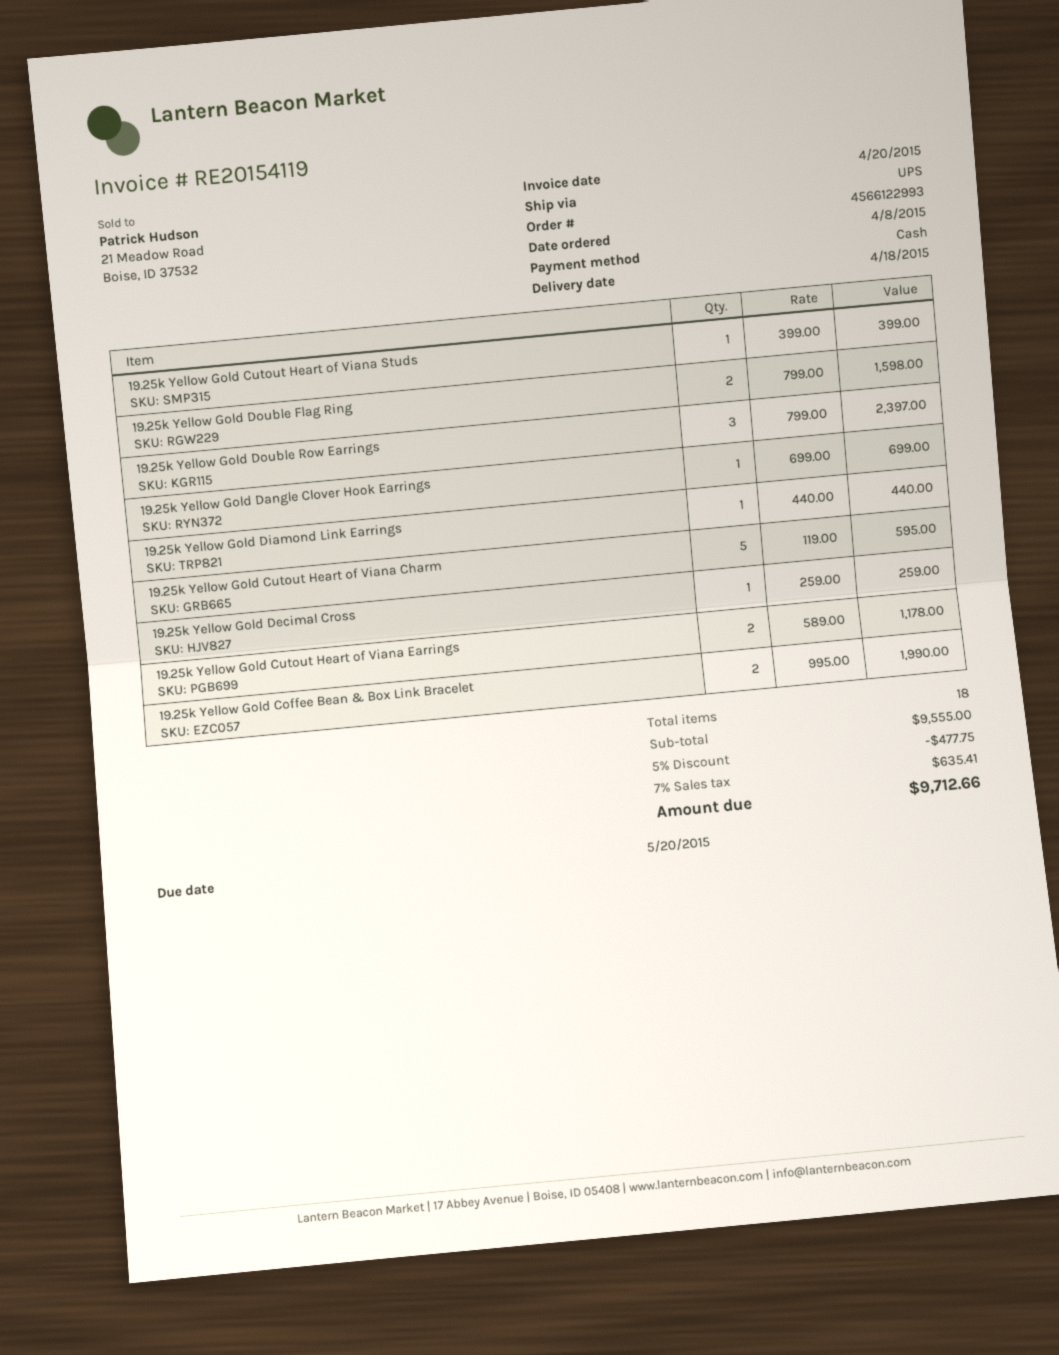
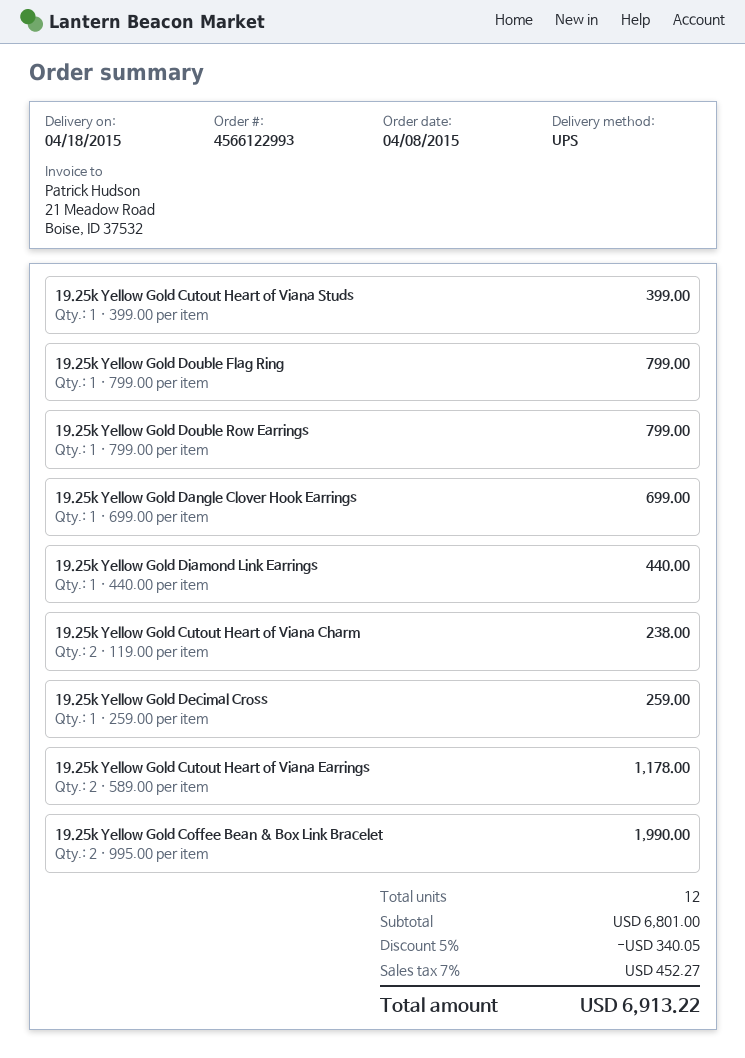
19.25k Yellow Gold Double Flag Ring: 2 x 799.00 = 1598.00 -> 1 x 799.00 = 799.00
19.25k Yellow Gold Double Row Earrings: 3 x 799.00 = 2397.00 -> 1 x 799.00 = 799.00
19.25k Yellow Gold Cutout Heart of Viana Charm: 5 x 119.00 = 595.00 -> 2 x 119.00 = 238.00
total quantity: 18 -> 12
subtotal: 9555.00 -> 6801.00
discount: 5% = 477.75 -> 5% = 340.05
tax: 7% = 635.41 -> 7% = 452.27
total: 9712.66 -> 6913.22

